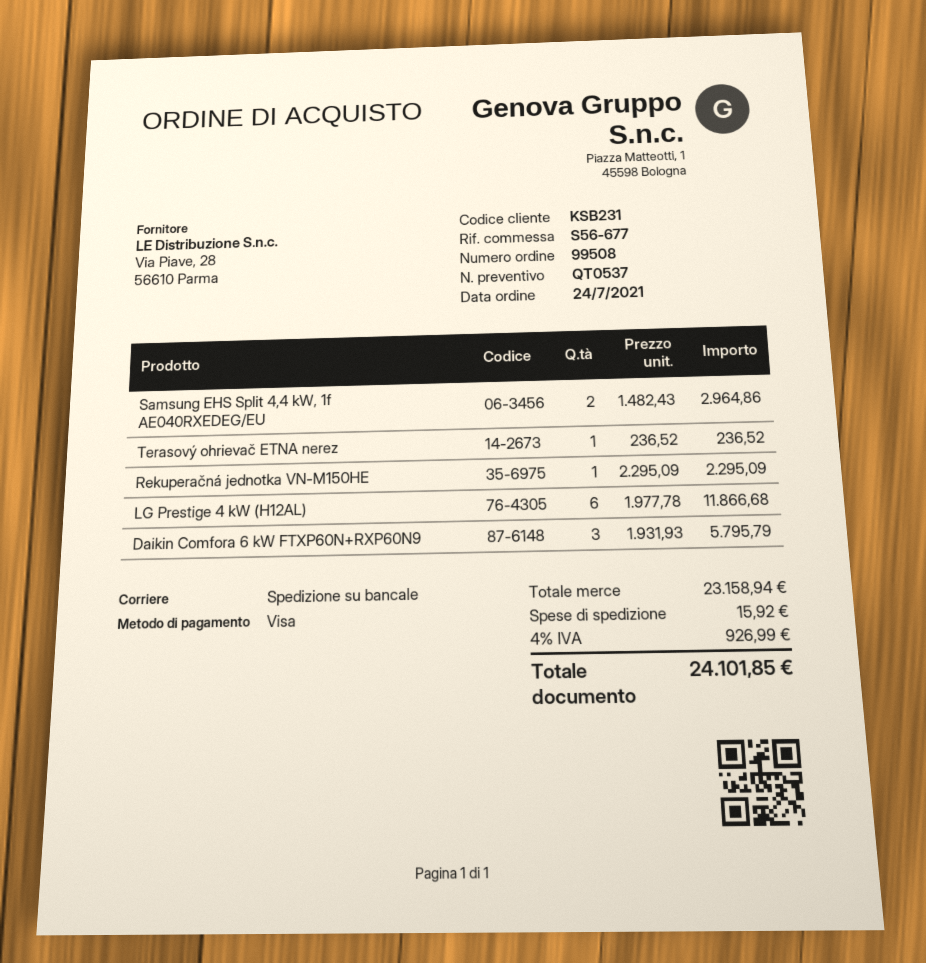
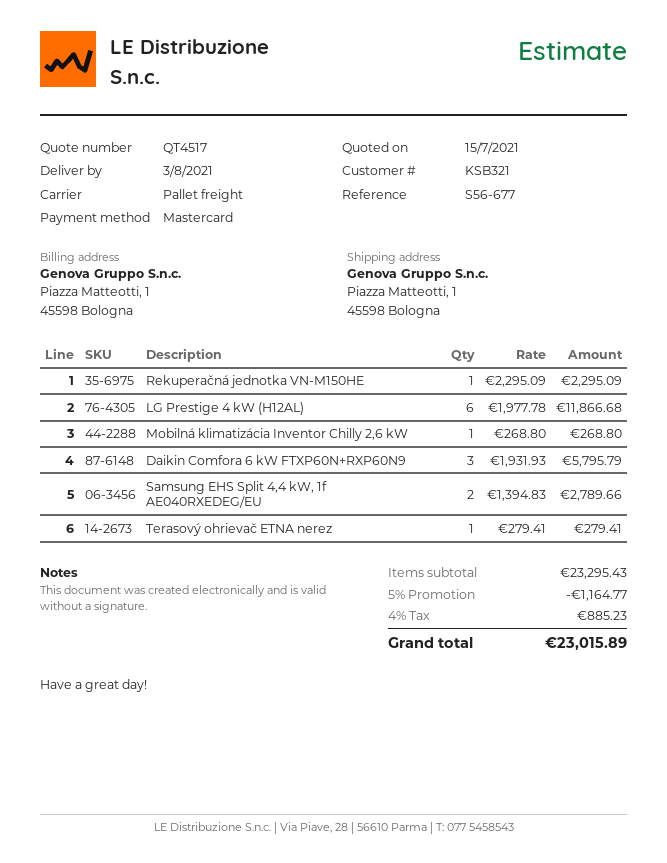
quote number: QT0537 -> QT4517
customer number: KSB231 -> KSB321
payment method: Visa -> Mastercard
Samsung EHS Split 4,4 kW, 1f AE040RXEDEG/EU: 2 x 1482.43 = 2964.86 -> 2 x 1394.83 = 2789.66
Terasový ohrievač ETNA nerez: 1 x 236.52 = 236.52 -> 1 x 279.41 = 279.41
Mobilná klimatizácia Inventor Chilly 2,6 kW: none -> 1 x 268.80 = 268.80
subtotal: 23158.94 -> 23295.43
discount: none -> 5% = 1164.77
shipping: 15.92 -> none
tax: 4% = 926.99 -> 4% = 885.23
total: 24101.85 -> 23015.89

